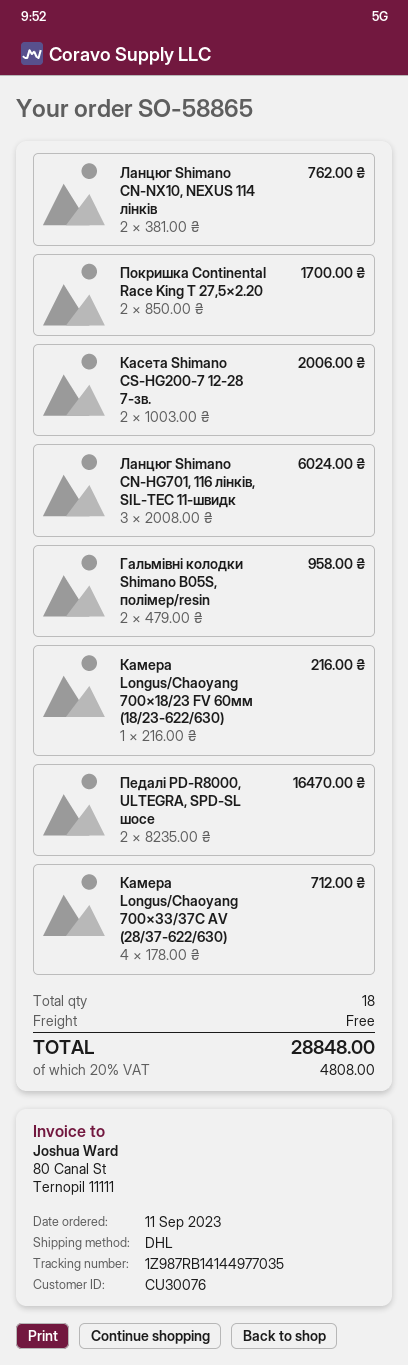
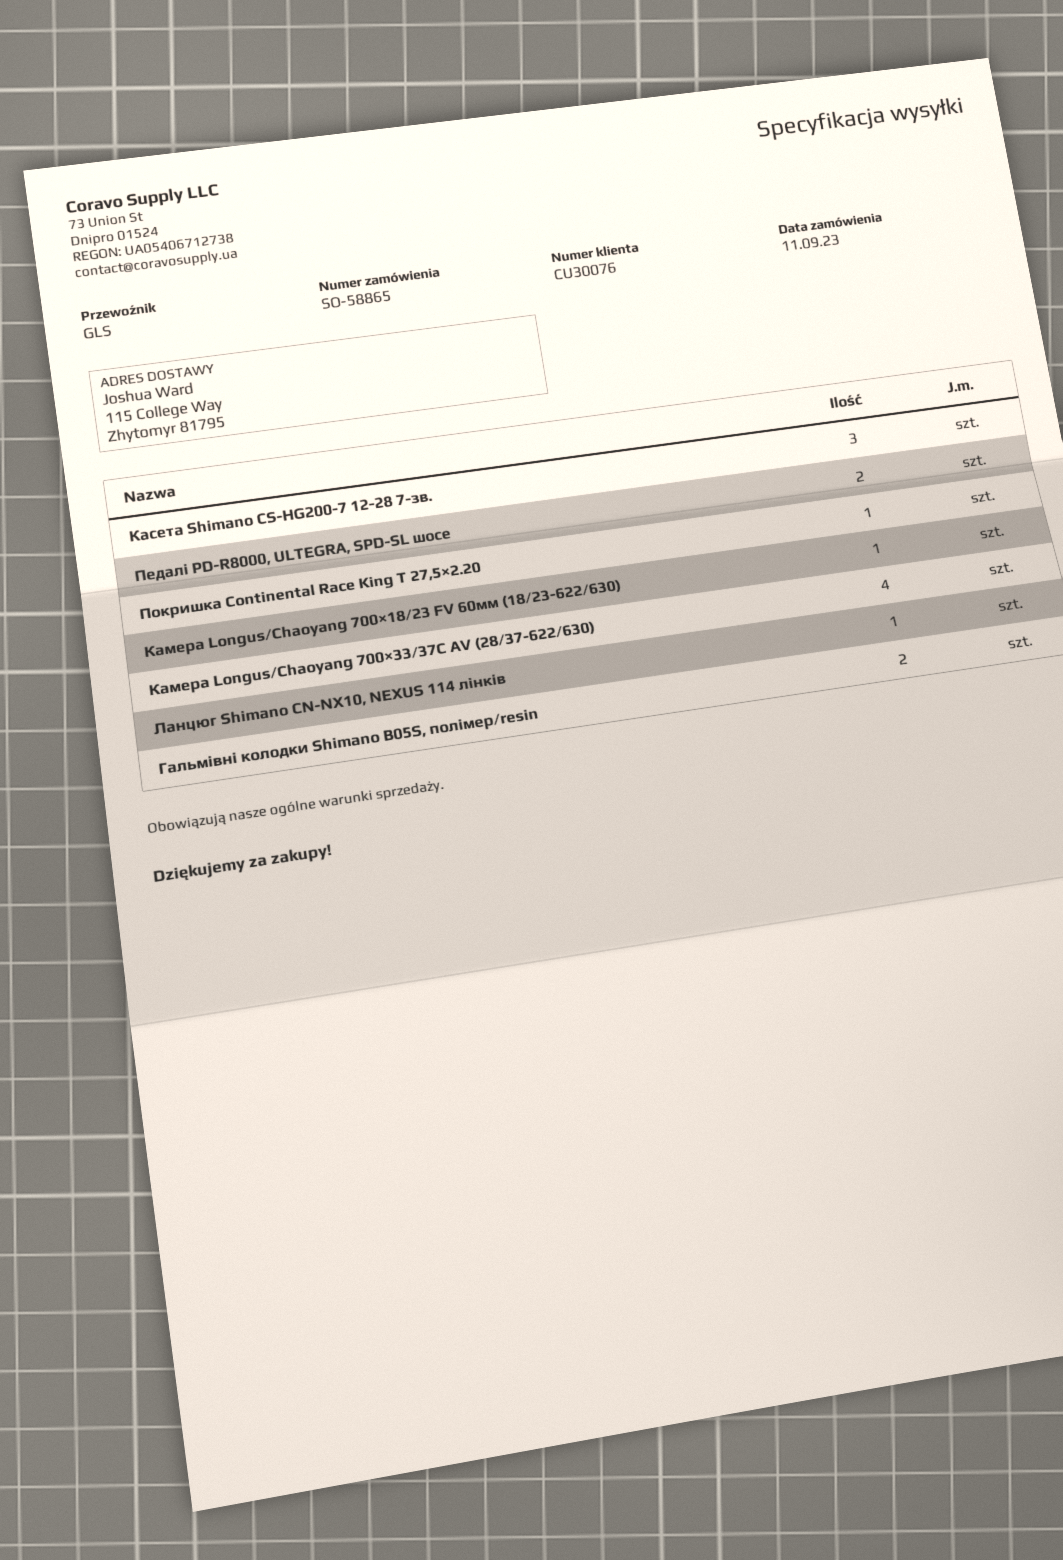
shipping method: DHL -> GLS
Ланцюг Shimano CN-NX10, NEXUS 114 лінків: 2 -> 1
Покришка Continental Race King T 27,5×2.20: 2 -> 1
Касета Shimano CS-HG200-7 12-28 7-зв.: 2 -> 3
Ланцюг Shimano CN-HG701, 116 лінків, SIL-TEC 11-швидк: 3 -> none

